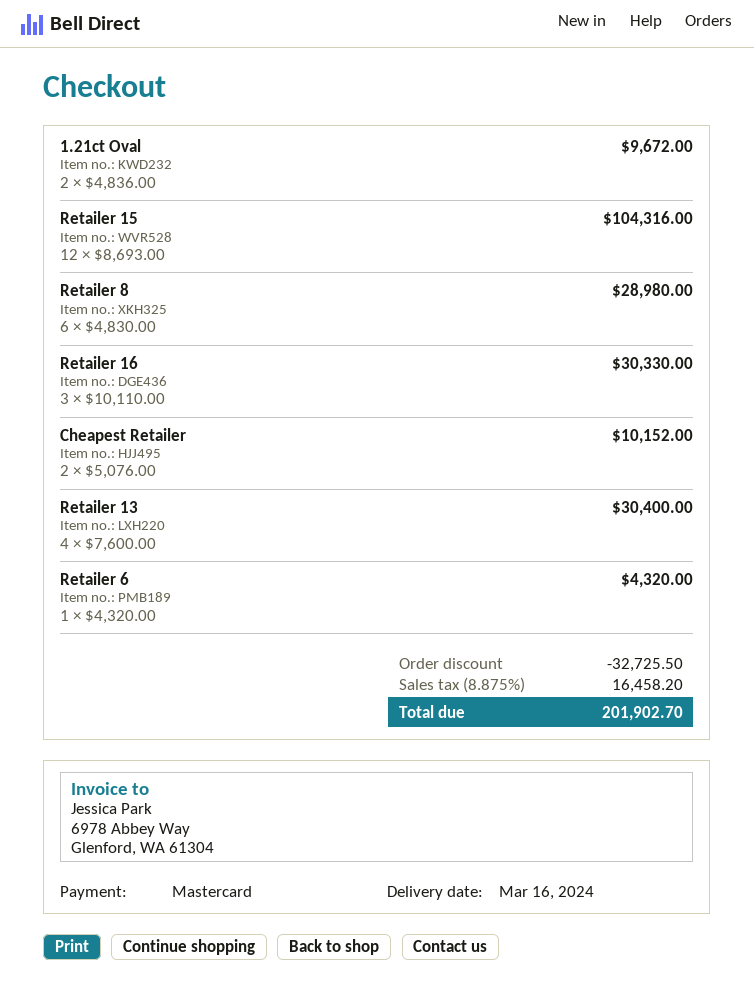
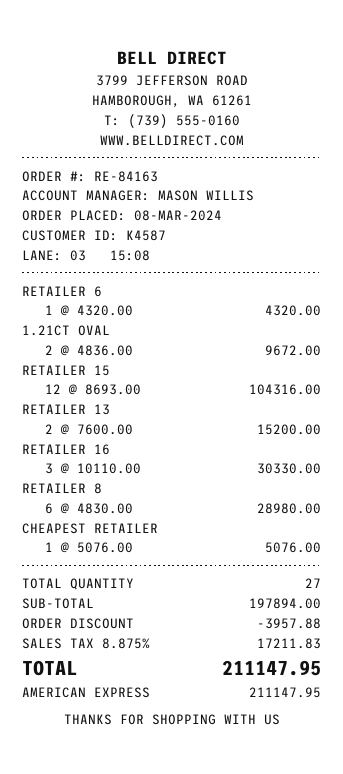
payment method: Mastercard -> American Express
Cheapest Retailer: 2 x 5076.00 = 10152.00 -> 1 x 5076.00 = 5076.00
Retailer 13: 4 x 7600.00 = 30400.00 -> 2 x 7600.00 = 15200.00
discount: 32725.50 -> 3957.88
tax: 8.875% = 16458.20 -> 8.875% = 17211.83
total: 201902.70 -> 211147.95

